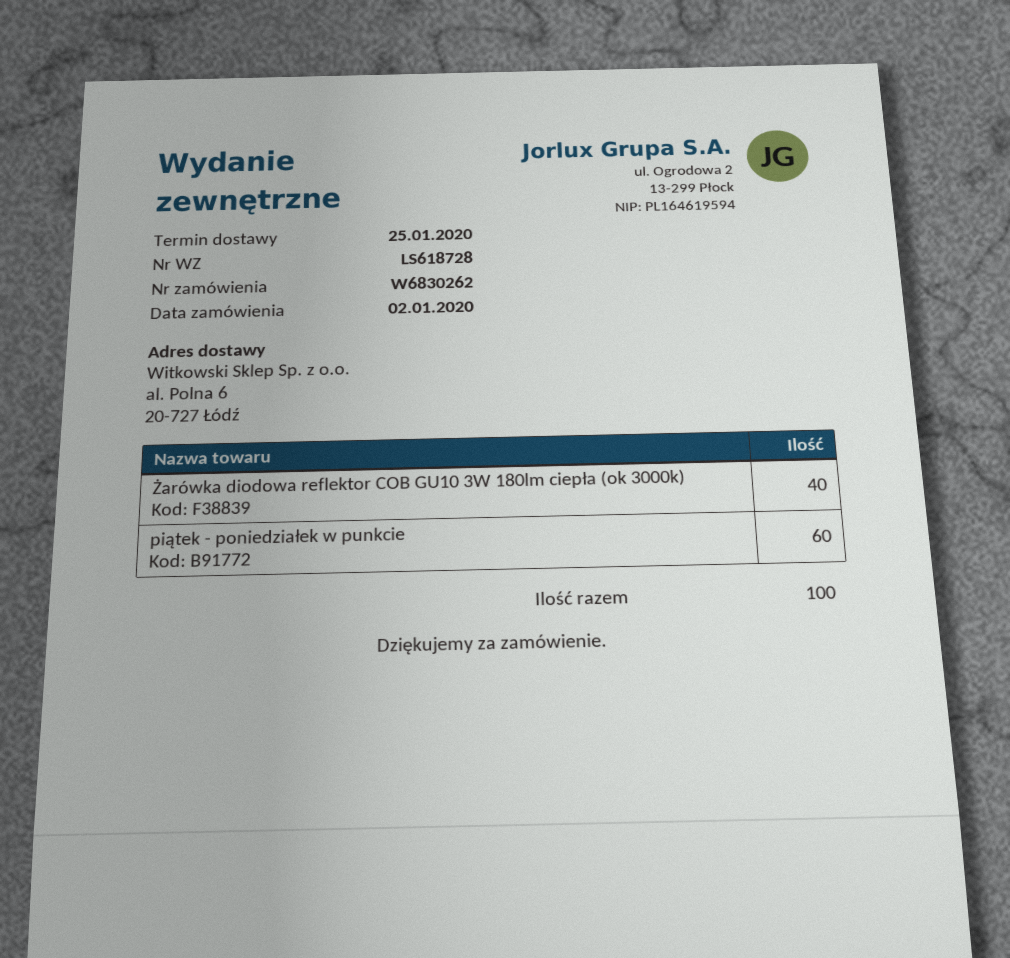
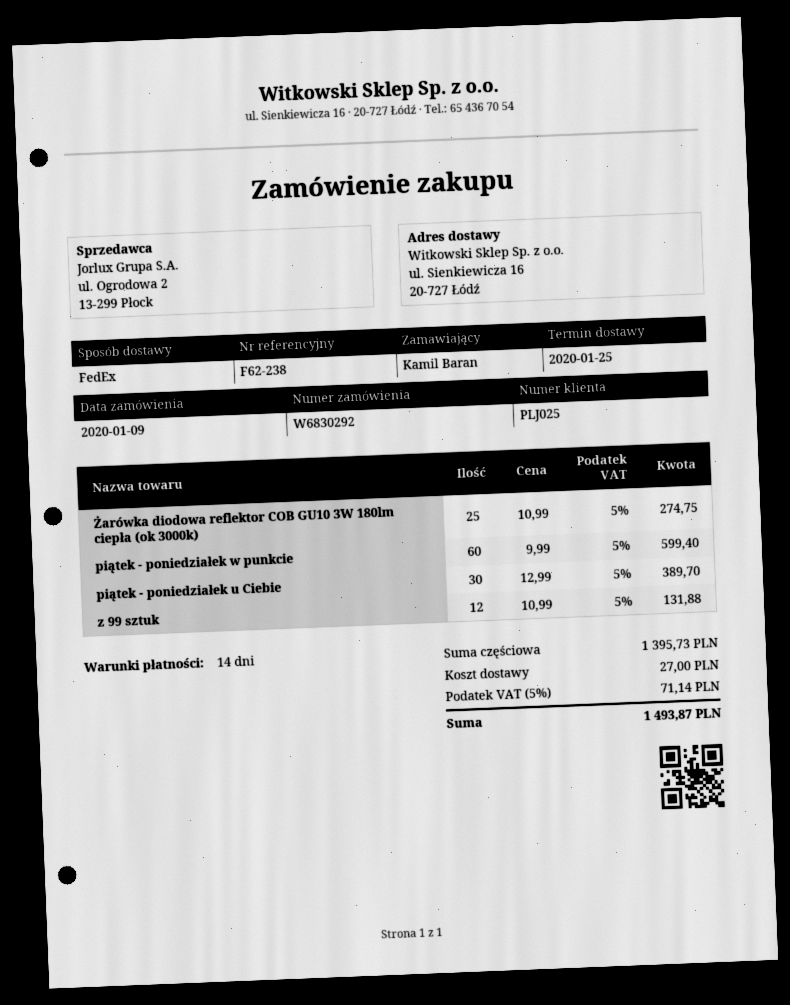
order number: W6830262 -> W6830292
order date: 2020-01-02 -> 2020-01-09
ship to: al. Polna 6, 20-727 Łódź -> ul. Sienkiewicza 16, 20-727 Łódź
Żarówka diodowa reflektor COB GU10 3W 180lm ciepła (ok 3000k): 40 -> 25
piątek - poniedziałek u Ciebie: none -> 30
z 99 sztuk: none -> 12

